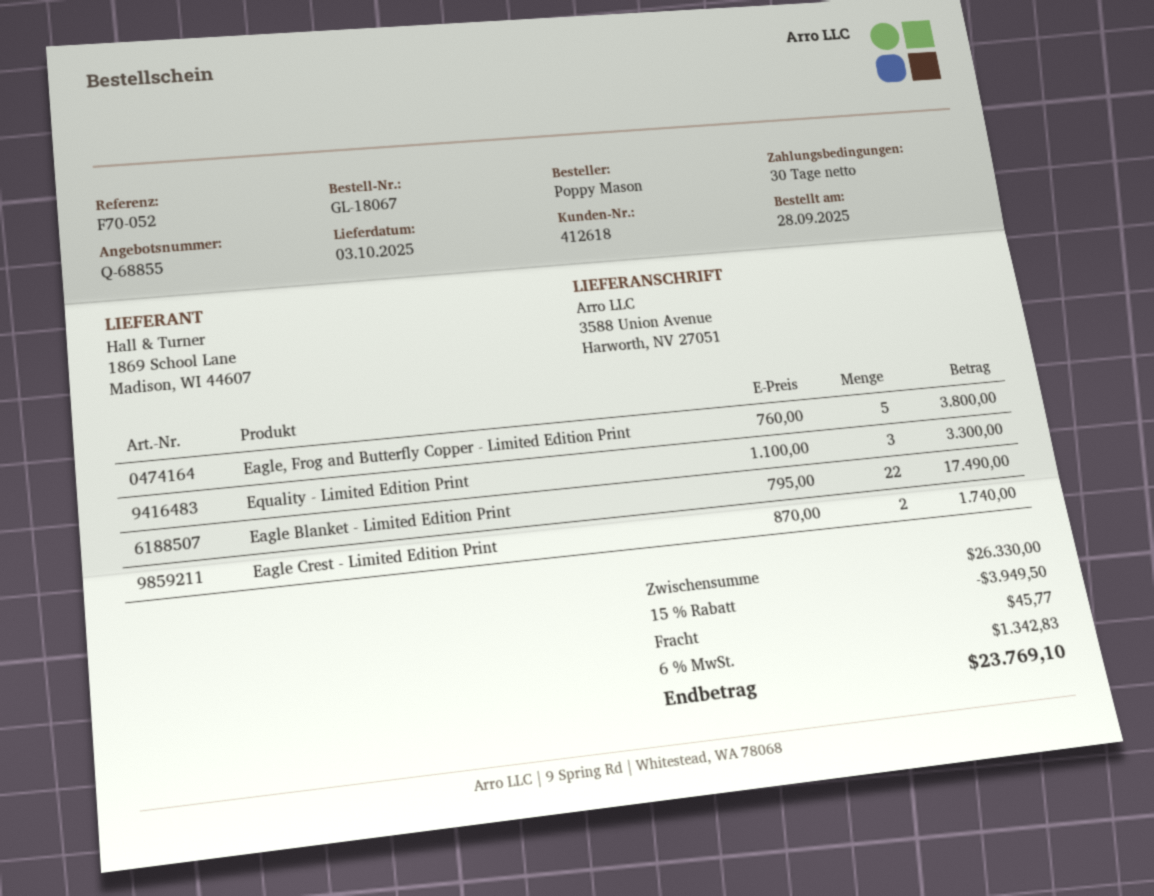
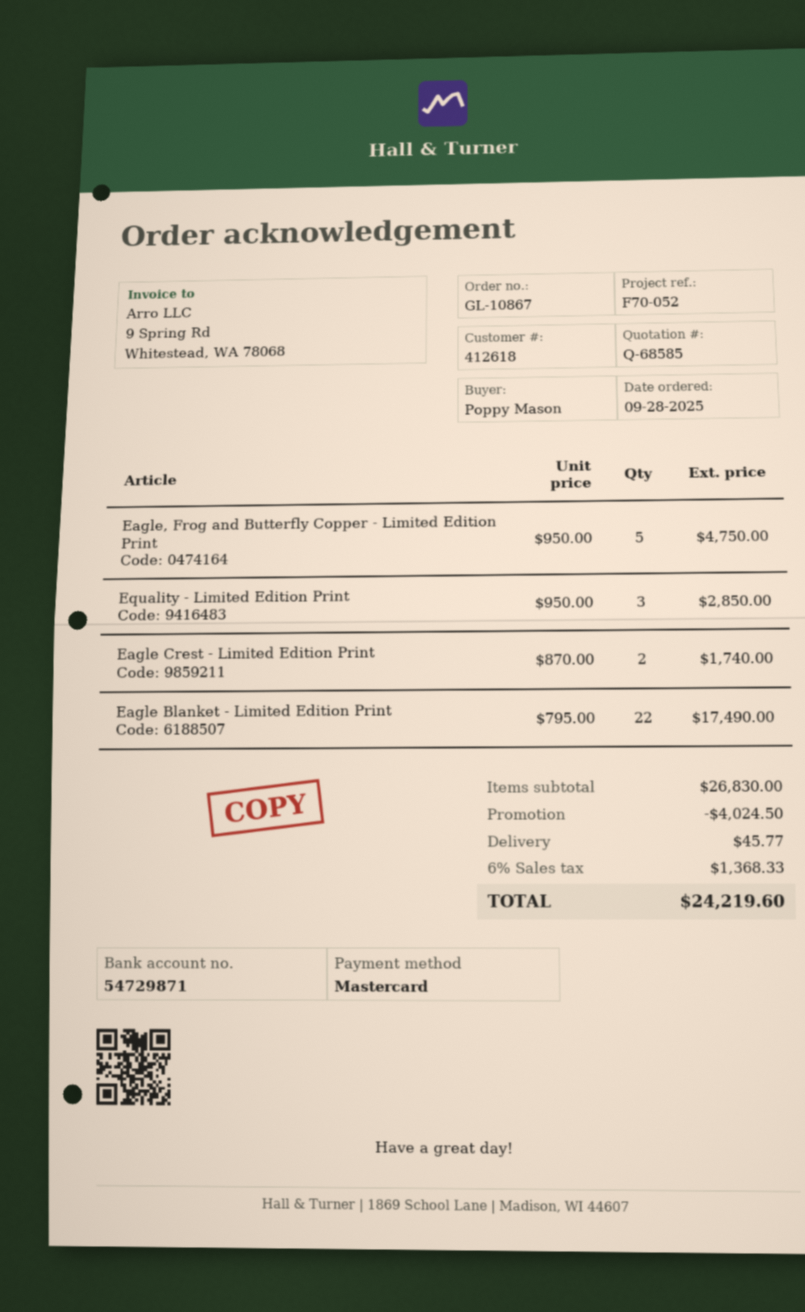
quote number: Q-68855 -> Q-68585
order number: GL-18067 -> GL-10867
Eagle, Frog and Butterfly Copper - Limited Edition Print: 5 x 760.00 = 3800.00 -> 5 x 950.00 = 4750.00
Equality - Limited Edition Print: 3 x 1100.00 = 3300.00 -> 3 x 950.00 = 2850.00
subtotal: 26330.00 -> 26830.00
discount: 3949.50 -> 4024.50
tax: 6% = 1342.83 -> 6% = 1368.33
total: 23769.10 -> 24219.60

